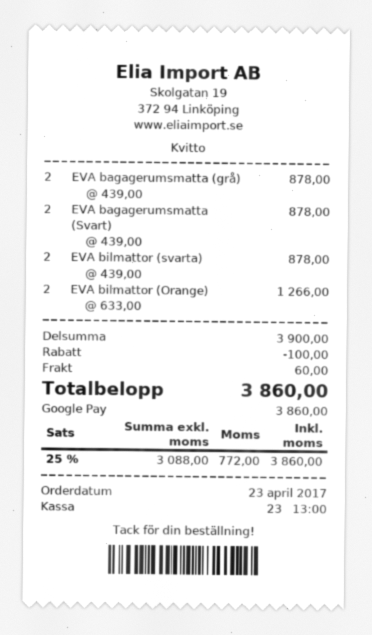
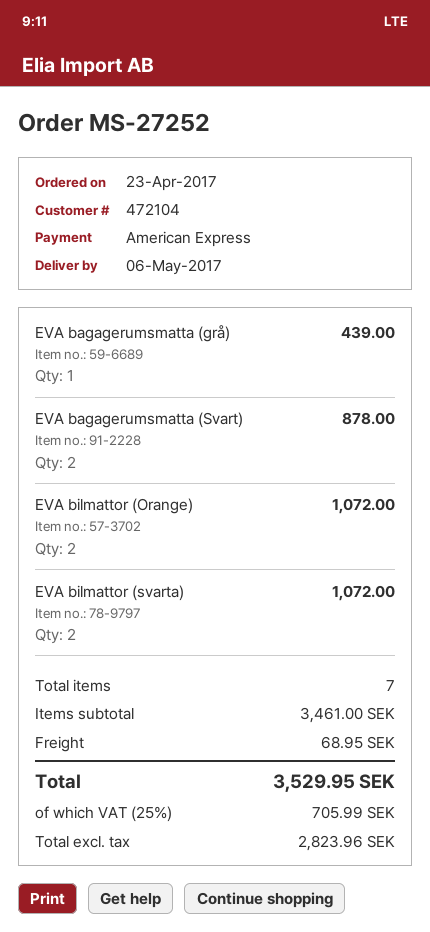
payment method: Google Pay -> American Express
EVA bagagerumsmatta (grå): 2 for 878.00 -> 1 for 439.00
EVA bilmattor (svarta): 2 for 878.00 -> 2 for 1072.00
EVA bilmattor (Orange): 2 for 1266.00 -> 2 for 1072.00
subtotal: 3900.00 -> 3461.00
discount: 100.00 -> none
shipping: 60.00 -> 68.95
net: 3088.00 -> 2823.96
tax: 25% = 772.00 -> 25% = 705.99
total: 3860.00 -> 3529.95

